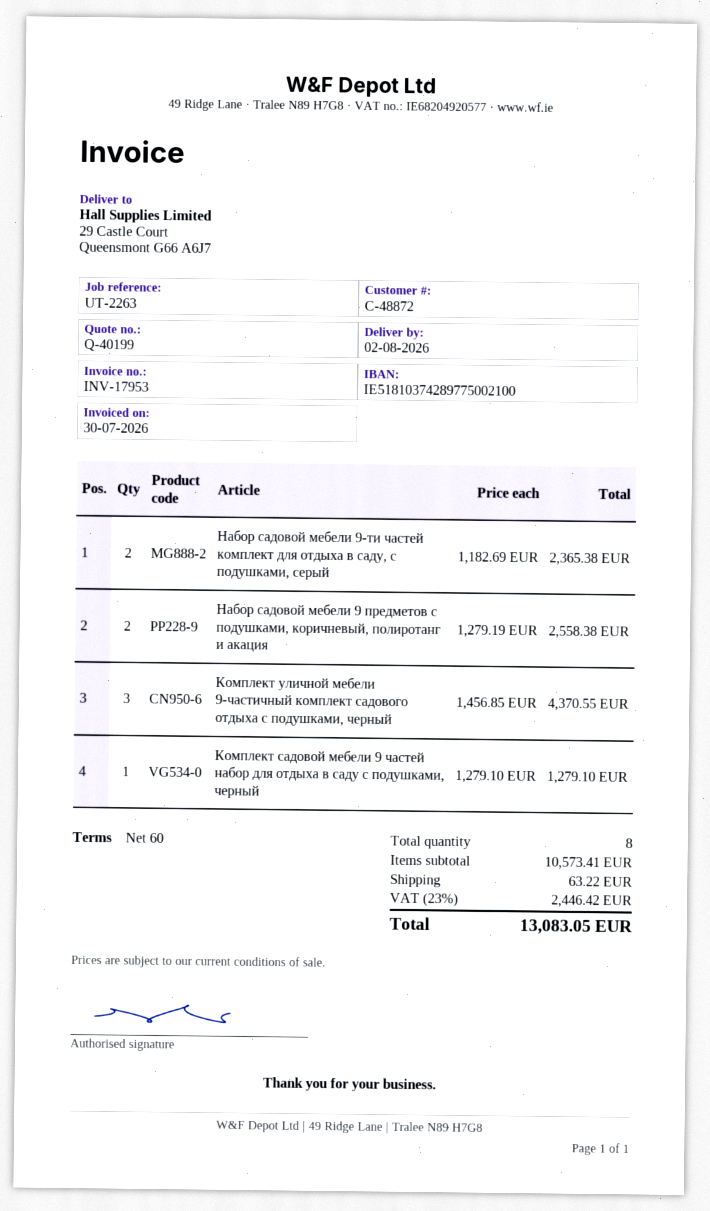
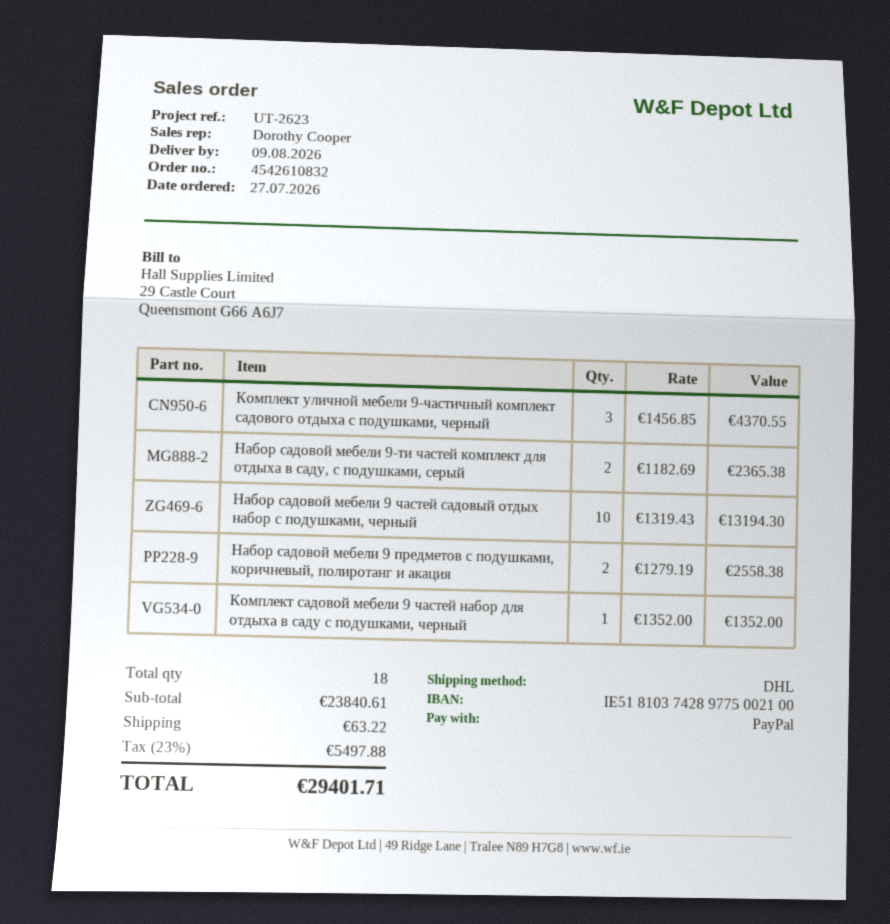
delivery date: 2026-08-02 -> 2026-08-09
reference: UT-2263 -> UT-2623
Комплект садовой мебели 9 частей набор для отдыха в саду с подушками, черный: 1 x 1279.10 = 1279.10 -> 1 x 1352.00 = 1352.00
Набор садовой мебели 9 частей садовый отдых набор с подушками, черный: none -> 10 x 1319.43 = 13194.30
total quantity: 8 -> 18
subtotal: 10573.41 -> 23840.61
tax: 23% = 2446.42 -> 23% = 5497.88
total: 13083.05 -> 29401.71

